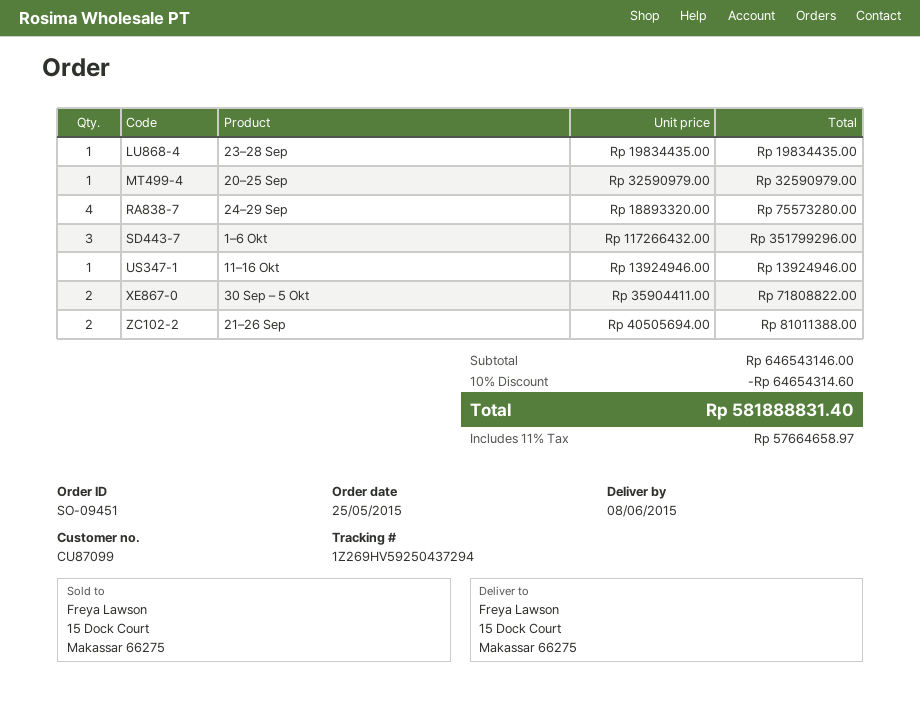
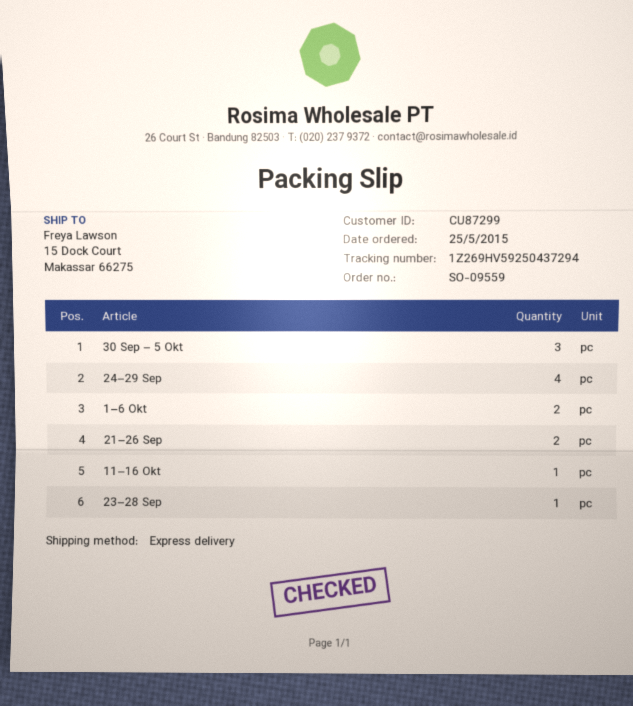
order number: SO-09451 -> SO-09559
customer number: CU87099 -> CU87299
20–25 Sep: 1 -> none
1–6 Okt: 3 -> 2
30 Sep – 5 Okt: 2 -> 3

